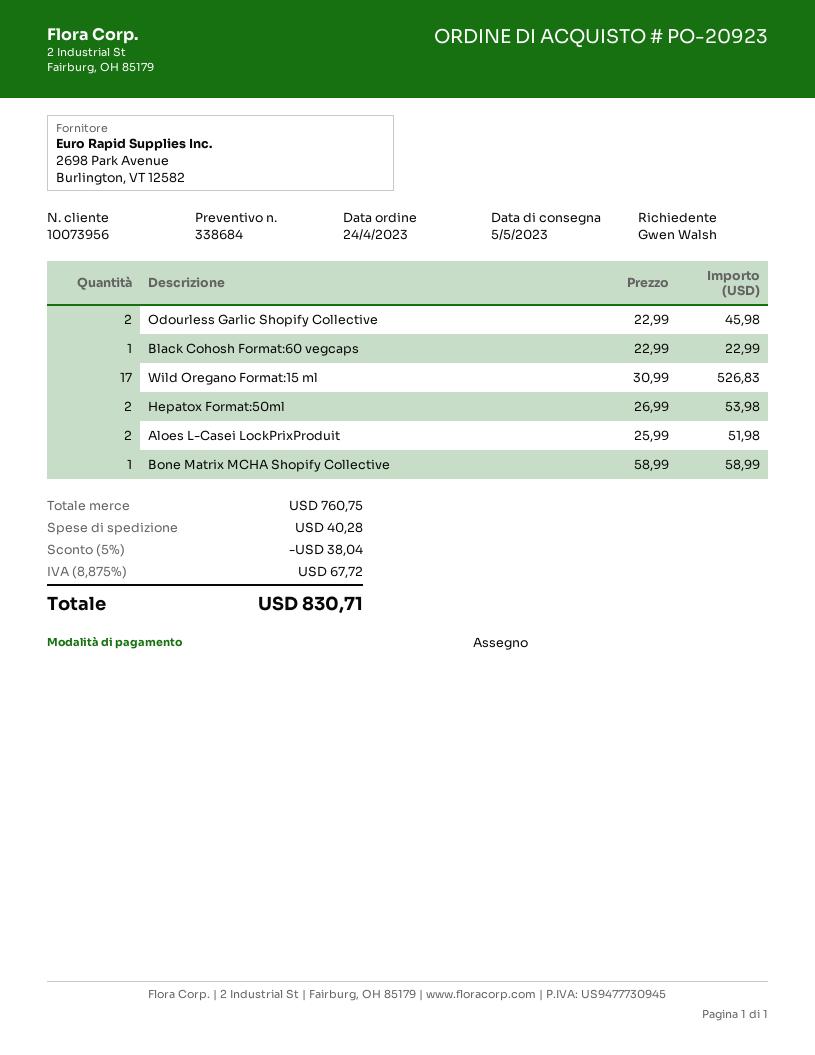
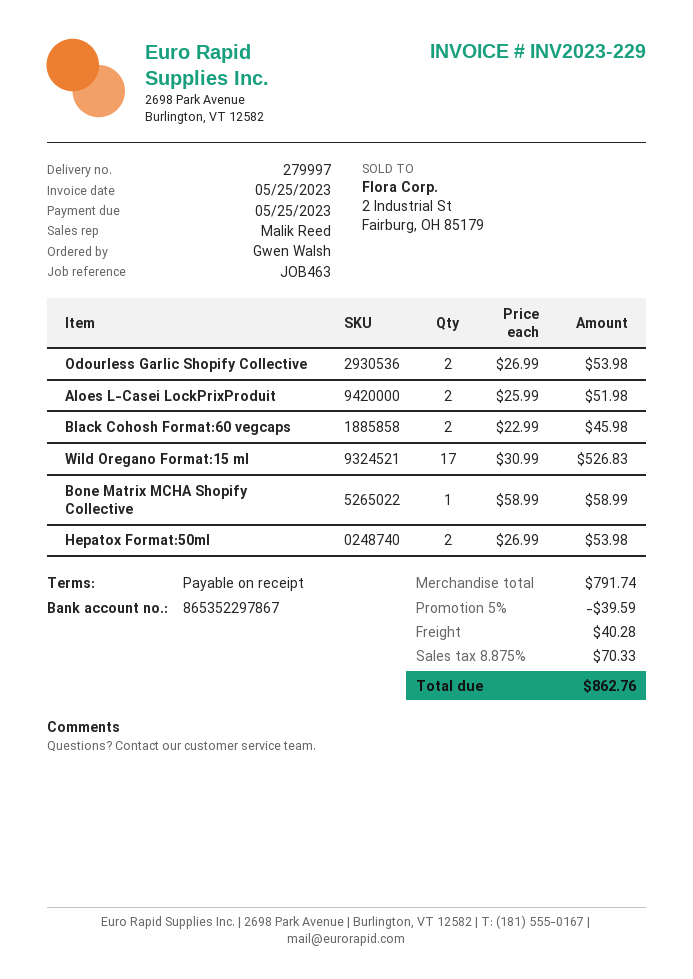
Odourless Garlic Shopify Collective: 2 x 22.99 = 45.98 -> 2 x 26.99 = 53.98
Black Cohosh Format:60 vegcaps: 1 x 22.99 = 22.99 -> 2 x 22.99 = 45.98
subtotal: 760.75 -> 791.74
discount: 5% = 38.04 -> 5% = 39.59
tax: 8.875% = 67.72 -> 8.875% = 70.33
total: 830.71 -> 862.76

